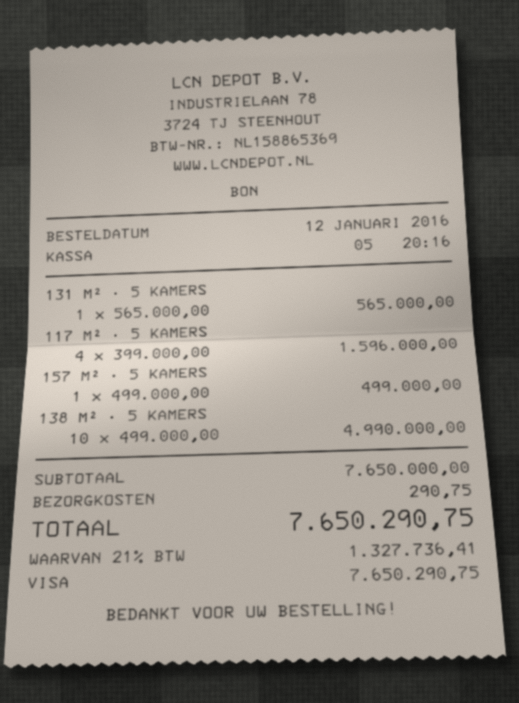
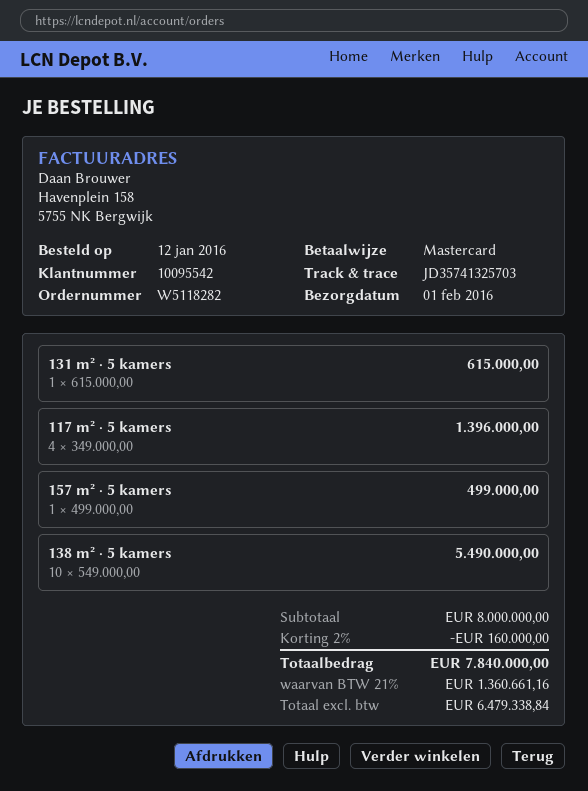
payment method: Visa -> Mastercard
131 M² · 5 KAMERS: 1 x 565000.00 = 565000.00 -> 1 x 615000.00 = 615000.00
117 M² · 5 KAMERS: 4 x 399000.00 = 1596000.00 -> 4 x 349000.00 = 1396000.00
138 M² · 5 KAMERS: 10 x 499000.00 = 4990000.00 -> 10 x 549000.00 = 5490000.00
subtotal: 7650000.00 -> 8000000.00
discount: none -> 2% = 160000.00
shipping: 290.75 -> none
tax: 21% = 1327736.41 -> 21% = 1360661.16
total: 7650290.75 -> 7840000.00

